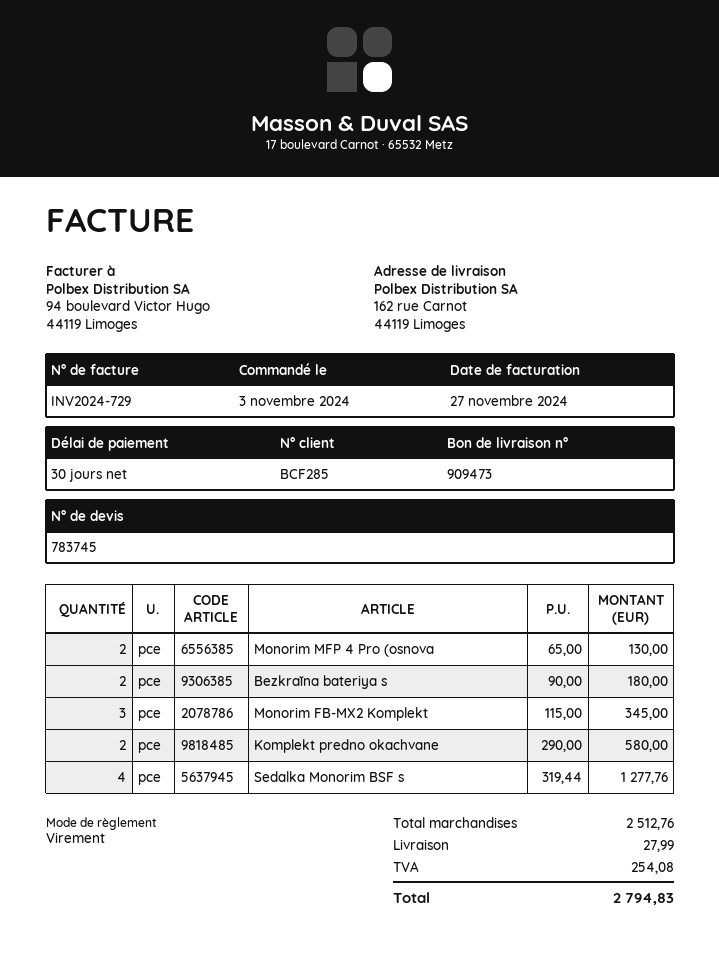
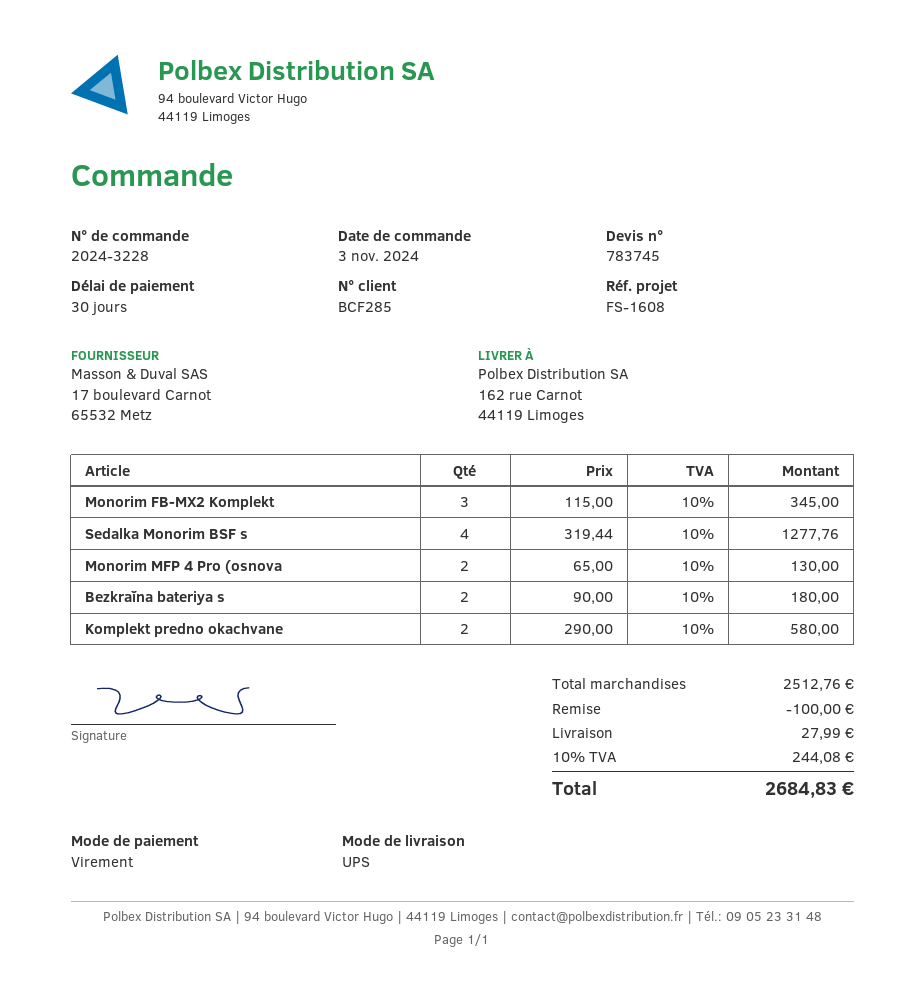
discount: none -> 100.00
tax: 254.08 -> 244.08
total: 2794.83 -> 2684.83

